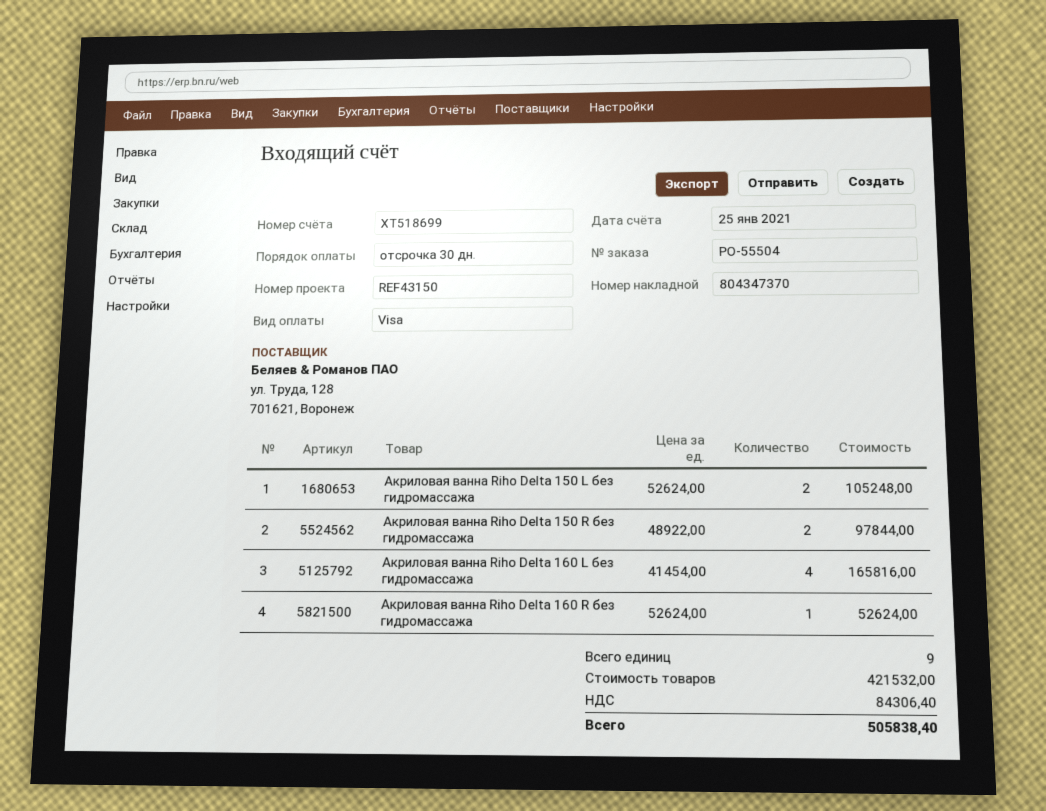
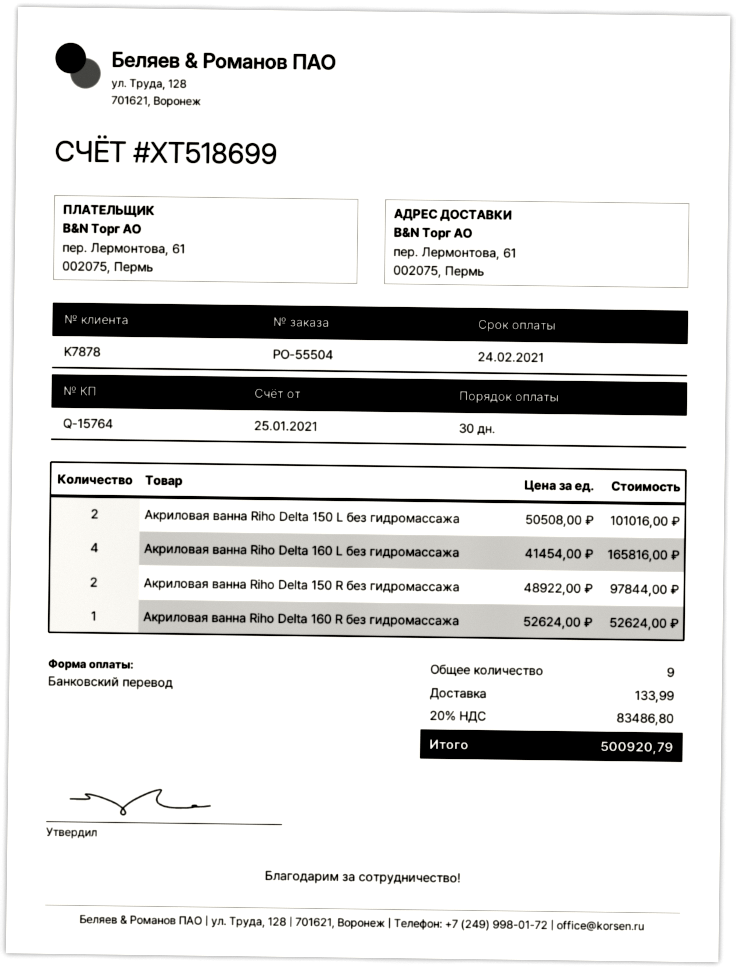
payment method: Visa -> bank transfer
Акриловая ванна Riho Delta 150 L без гидромассажа: 2 x 52624.00 = 105248.00 -> 2 x 50508.00 = 101016.00
shipping: none -> 133.99
tax: 84306.40 -> 83486.80
total: 505838.40 -> 500920.79

